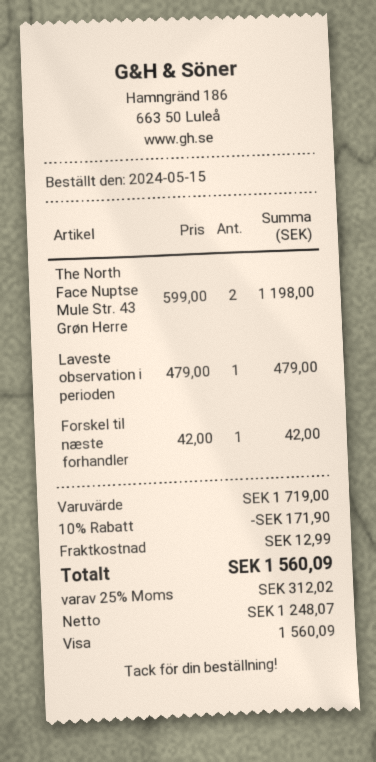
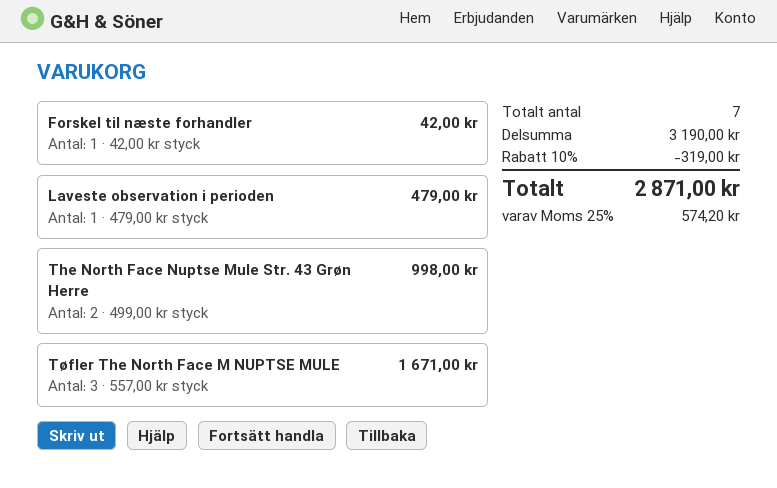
The North Face Nuptse Mule Str. 43 Grøn Herre: 2 x 599.00 = 1198.00 -> 2 x 499.00 = 998.00
Tøfler The North Face M NUPTSE MULE: none -> 3 x 557.00 = 1671.00
subtotal: 1719.00 -> 3190.00
discount: 10% = 171.90 -> 10% = 319.00
shipping: 12.99 -> none
tax: 25% = 312.02 -> 25% = 574.20
total: 1560.09 -> 2871.00

